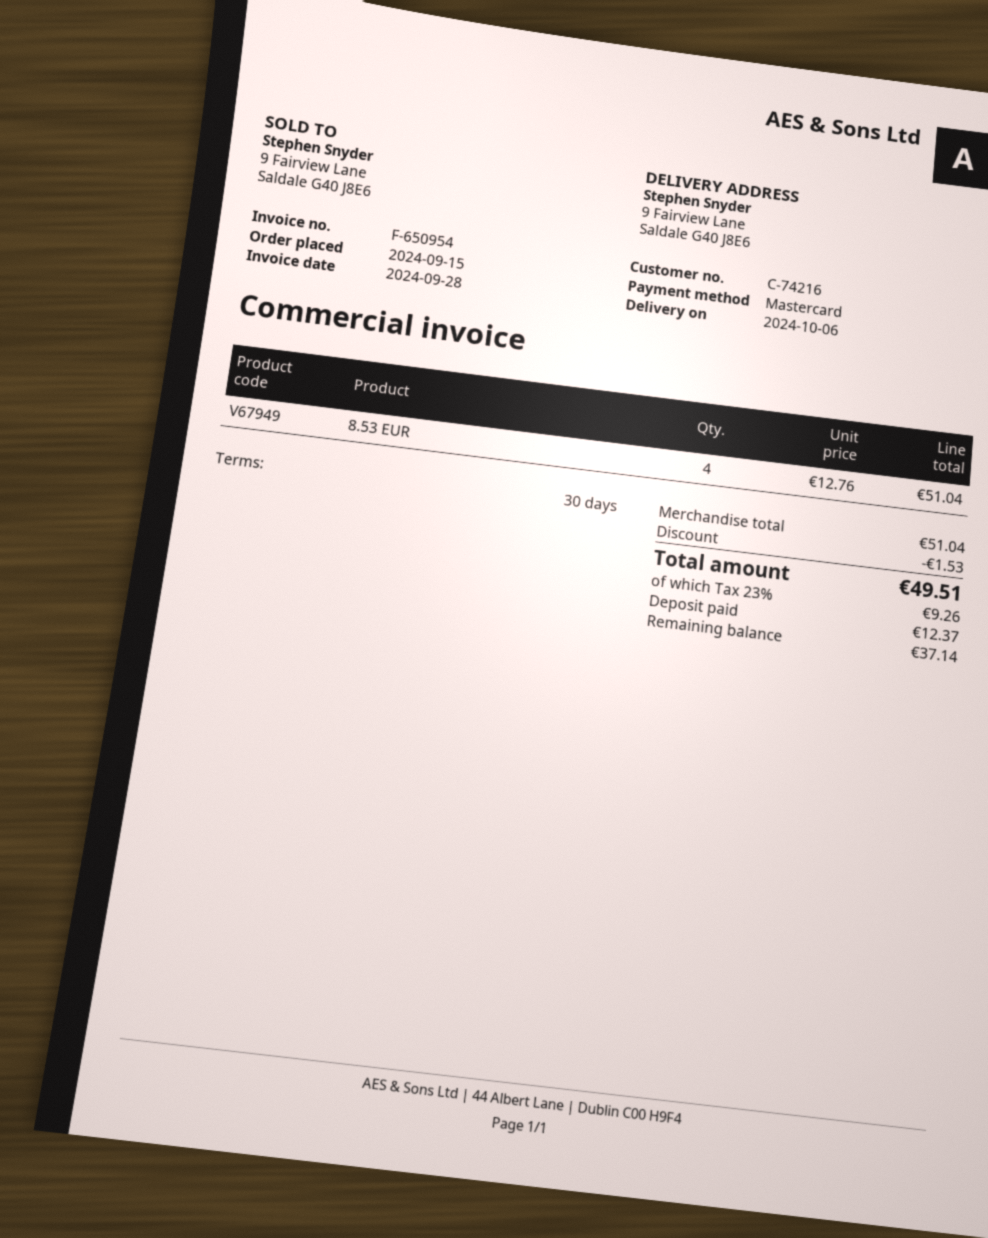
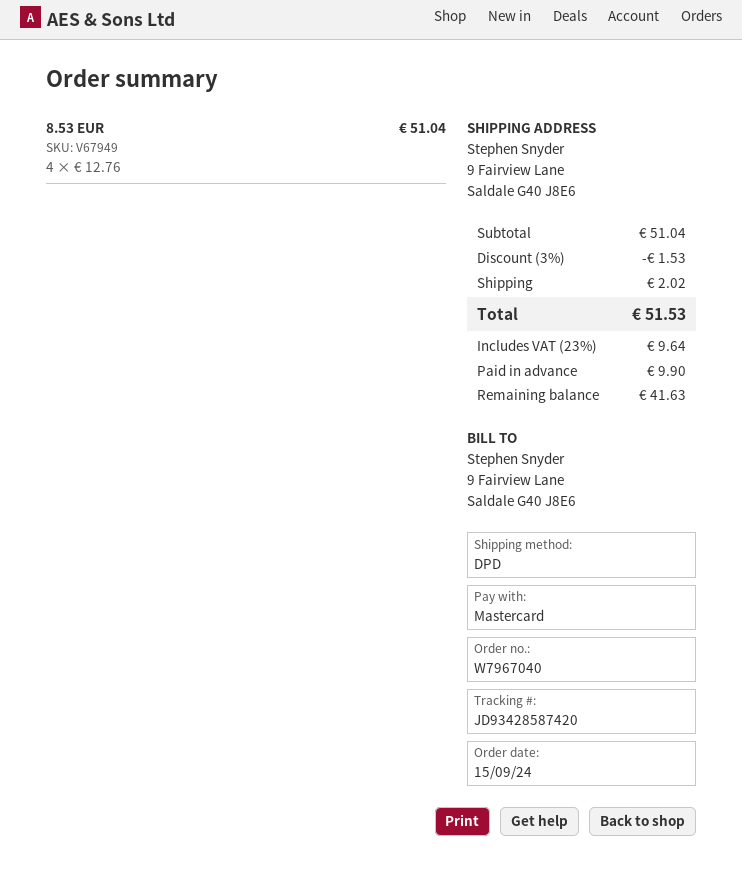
shipping: none -> 2.02
tax: 23% = 9.26 -> 23% = 9.64
total: 49.51 -> 51.53
deposit: 12.37 -> 9.90
balance: 37.14 -> 41.63

